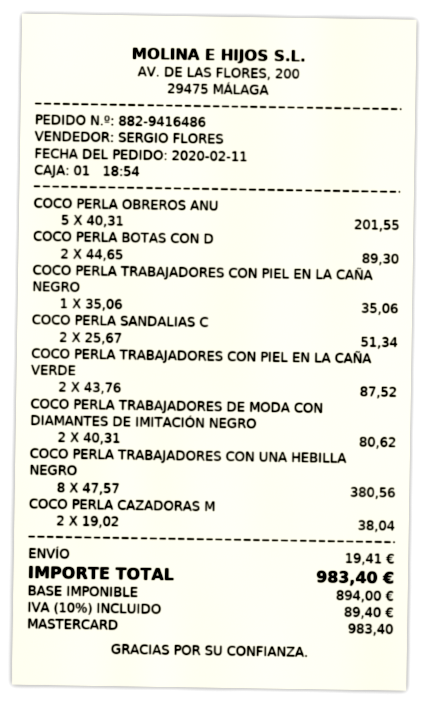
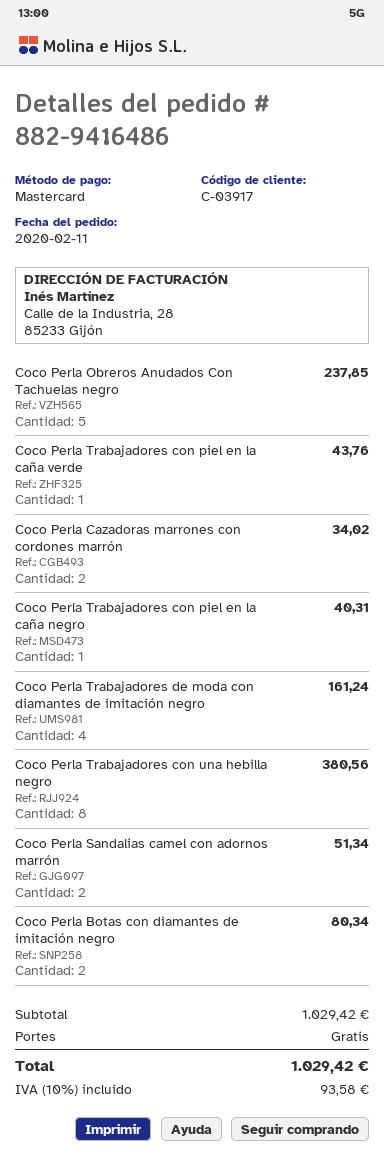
COCO PERLA OBREROS ANU: 5 for 201.55 -> 5 for 237.85
COCO PERLA BOTAS CON D: 2 for 89.30 -> 2 for 80.34
COCO PERLA TRABAJADORES CON PIEL EN LA CAÑA NEGRO: 1 for 35.06 -> 1 for 40.31
COCO PERLA TRABAJADORES CON PIEL EN LA CAÑA VERDE: 2 for 87.52 -> 1 for 43.76
COCO PERLA TRABAJADORES DE MODA CON DIAMANTES DE IMITACIÓN NEGRO: 2 for 80.62 -> 4 for 161.24
COCO PERLA CAZADORAS M: 2 for 38.04 -> 2 for 34.02
shipping: 19.41 -> 0.00
tax: 10% = 89.40 -> 10% = 93.58
total: 983.40 -> 1029.42

